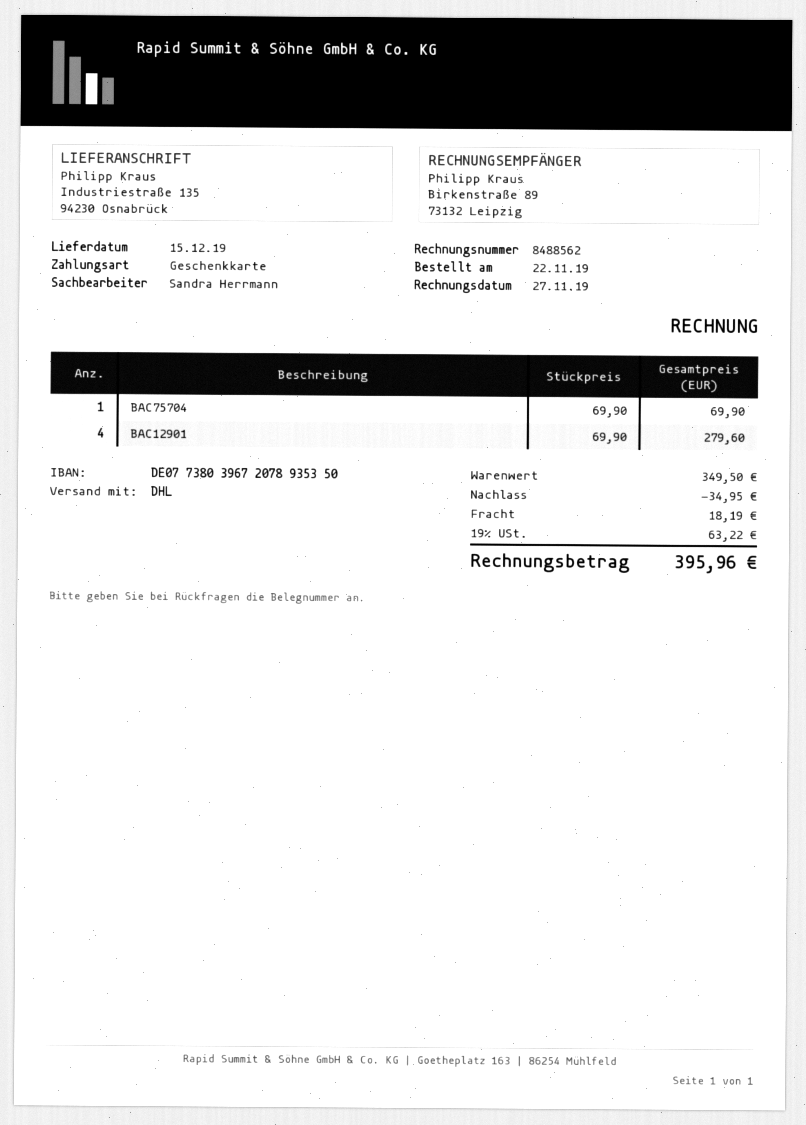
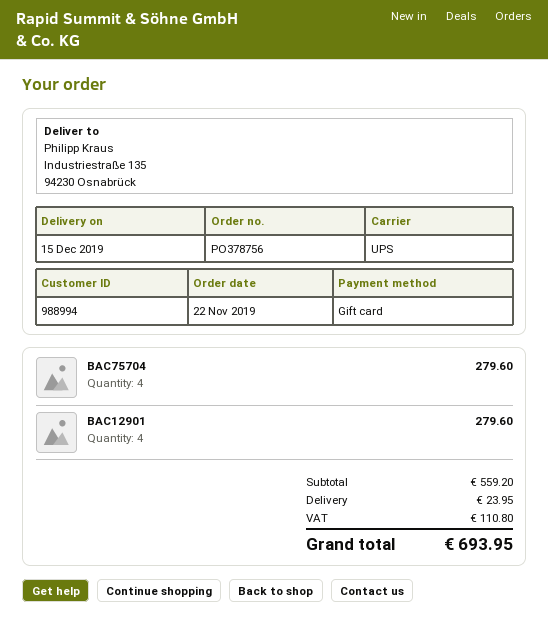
shipping method: DHL -> UPS
BAC75704: 1 for 69.90 -> 4 for 279.60
subtotal: 349.50 -> 559.20
discount: 34.95 -> none
shipping: 18.19 -> 23.95
tax: 63.22 -> 110.80
total: 395.96 -> 693.95

